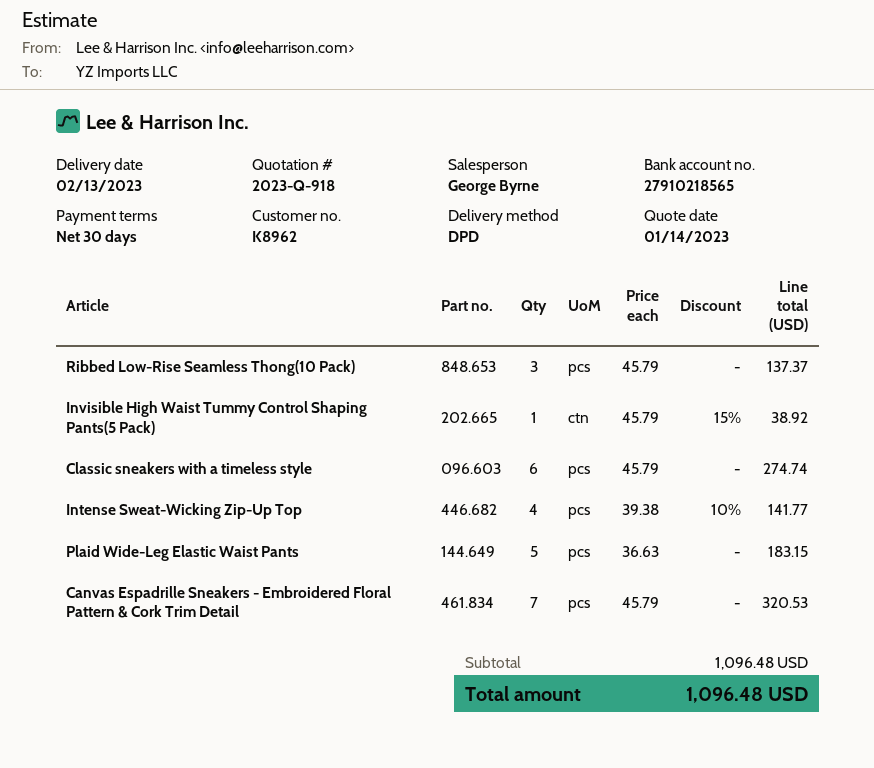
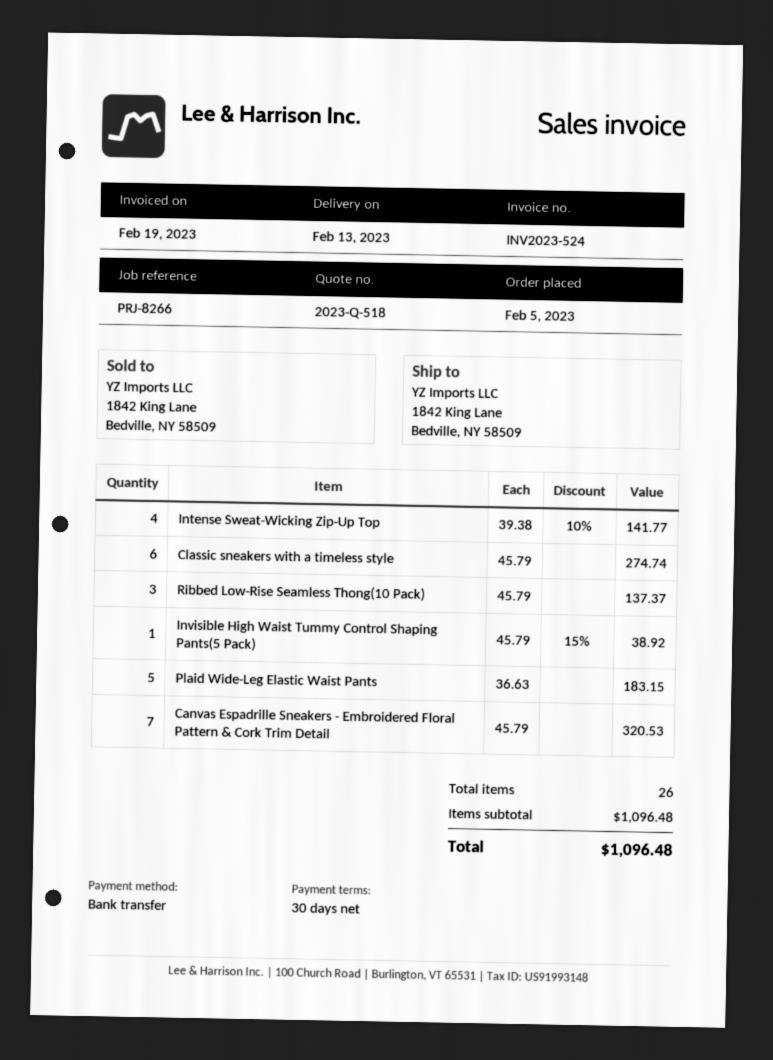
quote number: 2023-Q-918 -> 2023-Q-518

